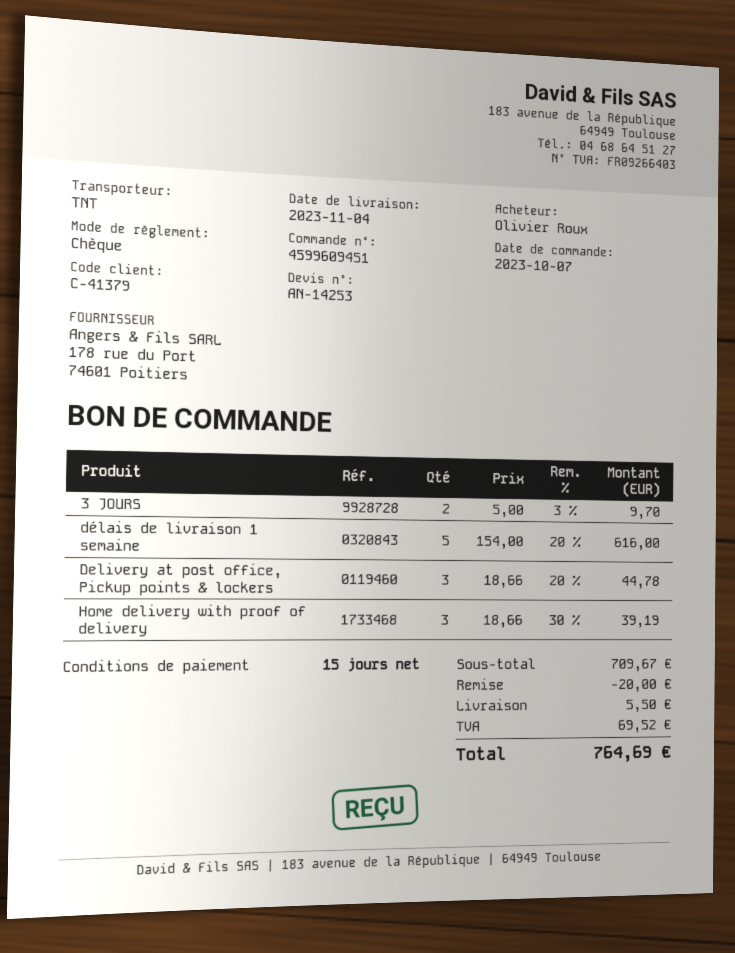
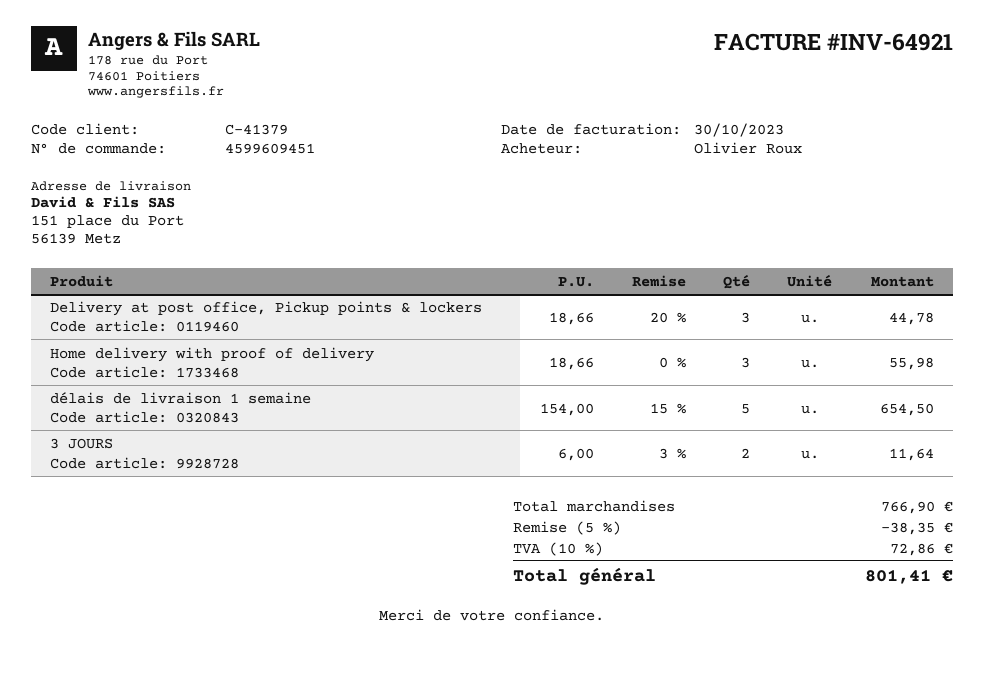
3 JOURS: 2 x 5.00 - 3% = 9.70 -> 2 x 6.00 - 3% = 11.64
délais de livraison 1 semaine: 5 x 154.00 - 20% = 616.00 -> 5 x 154.00 - 15% = 654.50
Home delivery with proof of delivery: 3 x 18.66 - 30% = 39.19 -> 3 x 18.66 = 55.98
subtotal: 709.67 -> 766.90
discount: 20.00 -> 38.35
shipping: 5.50 -> none
tax: 69.52 -> 72.86
total: 764.69 -> 801.41

